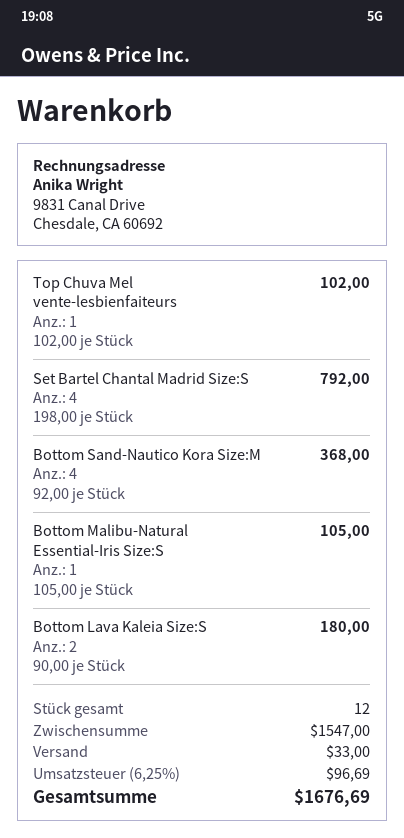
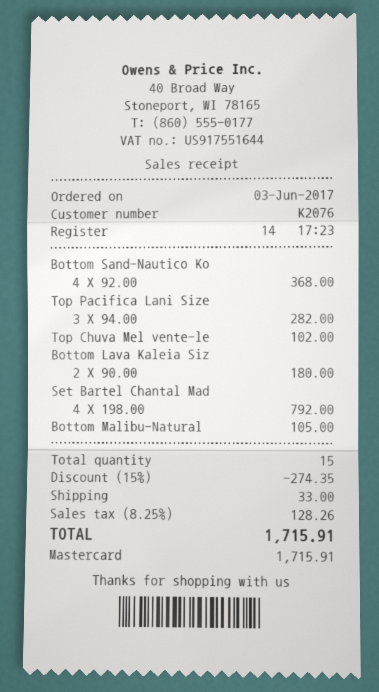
Top Pacifica Lani Size: none -> 3 x 94.00 = 282.00
total quantity: 12 -> 15
discount: none -> 15% = 274.35
tax: 6.25% = 96.69 -> 8.25% = 128.26
total: 1676.69 -> 1715.91

